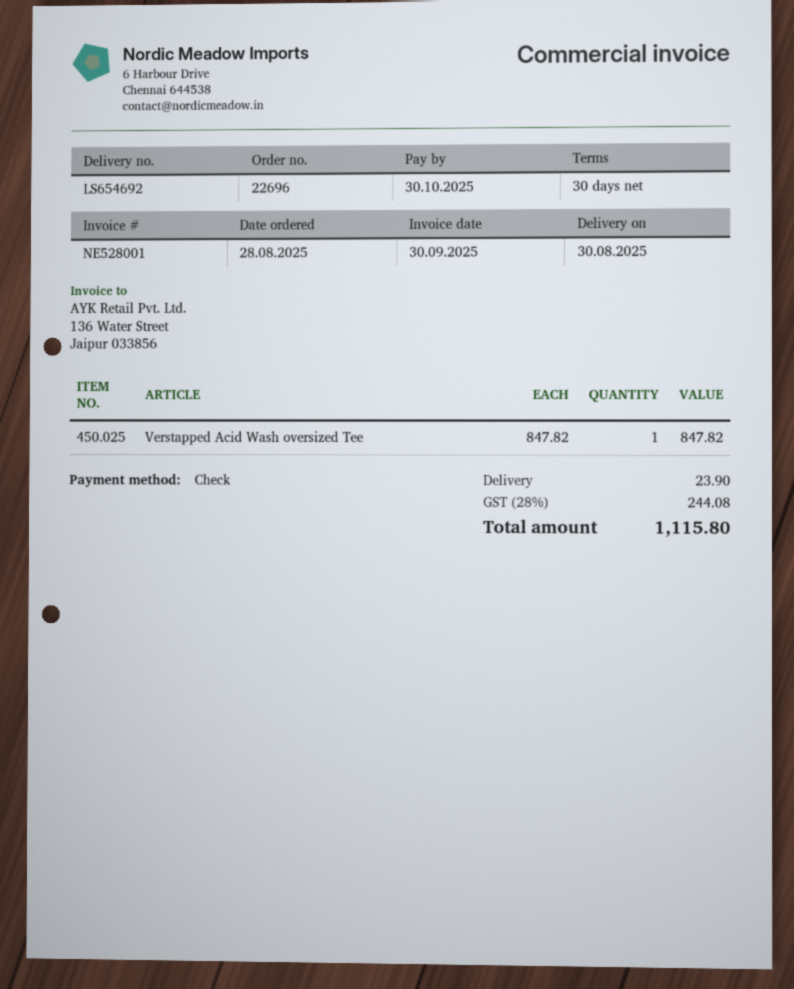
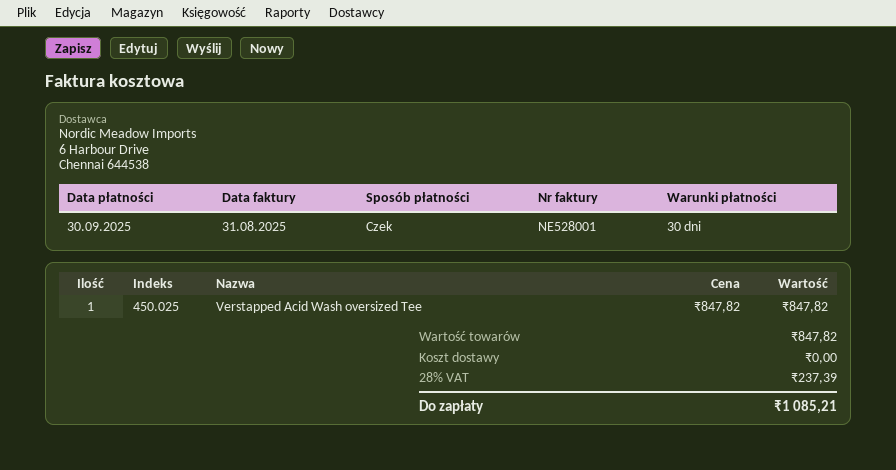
invoice date: 2025-09-30 -> 2025-08-31
due date: 2025-10-30 -> 2025-09-30
shipping: 23.90 -> 0.00
tax: 28% = 244.08 -> 28% = 237.39
total: 1115.80 -> 1085.21

